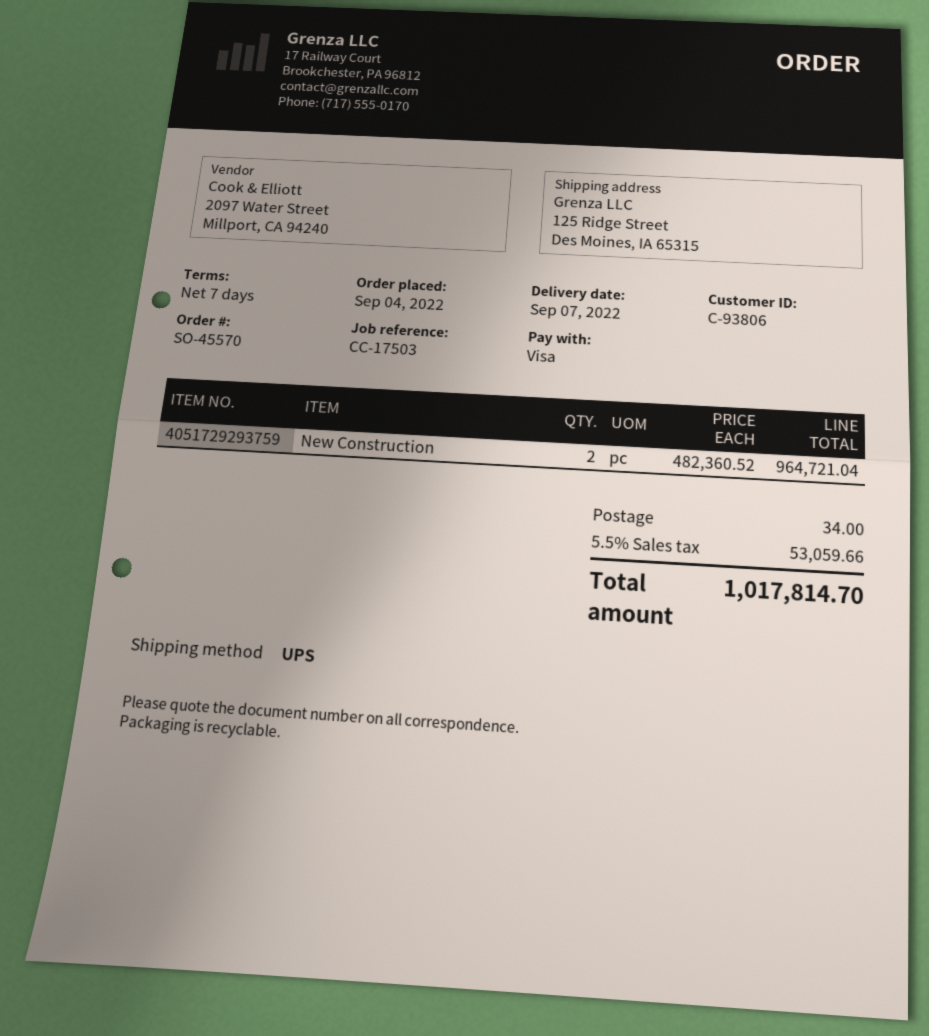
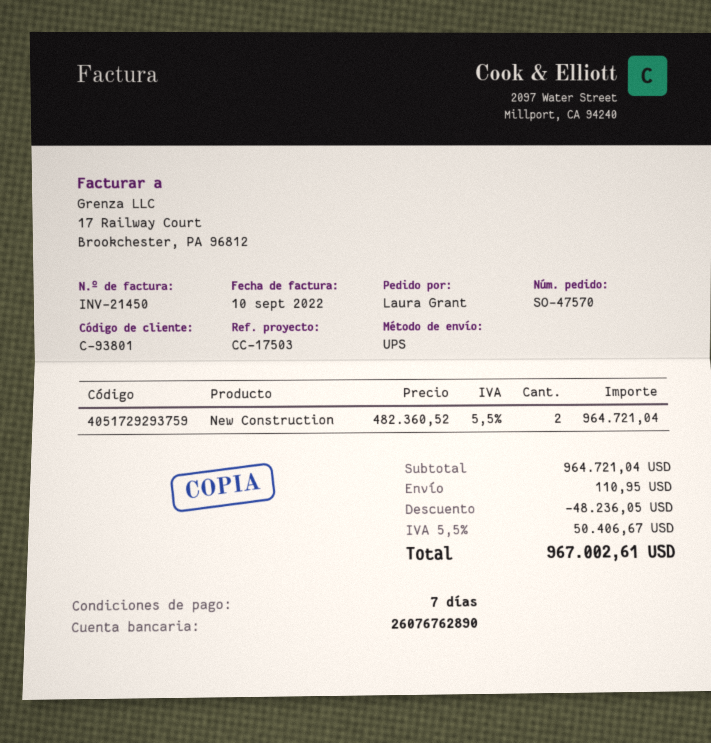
order number: SO-45570 -> SO-47570
customer number: C-93806 -> C-93801
discount: none -> 48236.05
shipping: 34.00 -> 110.95
tax: 5.5% = 53059.66 -> 5.5% = 50406.67
total: 1017814.70 -> 967002.61

